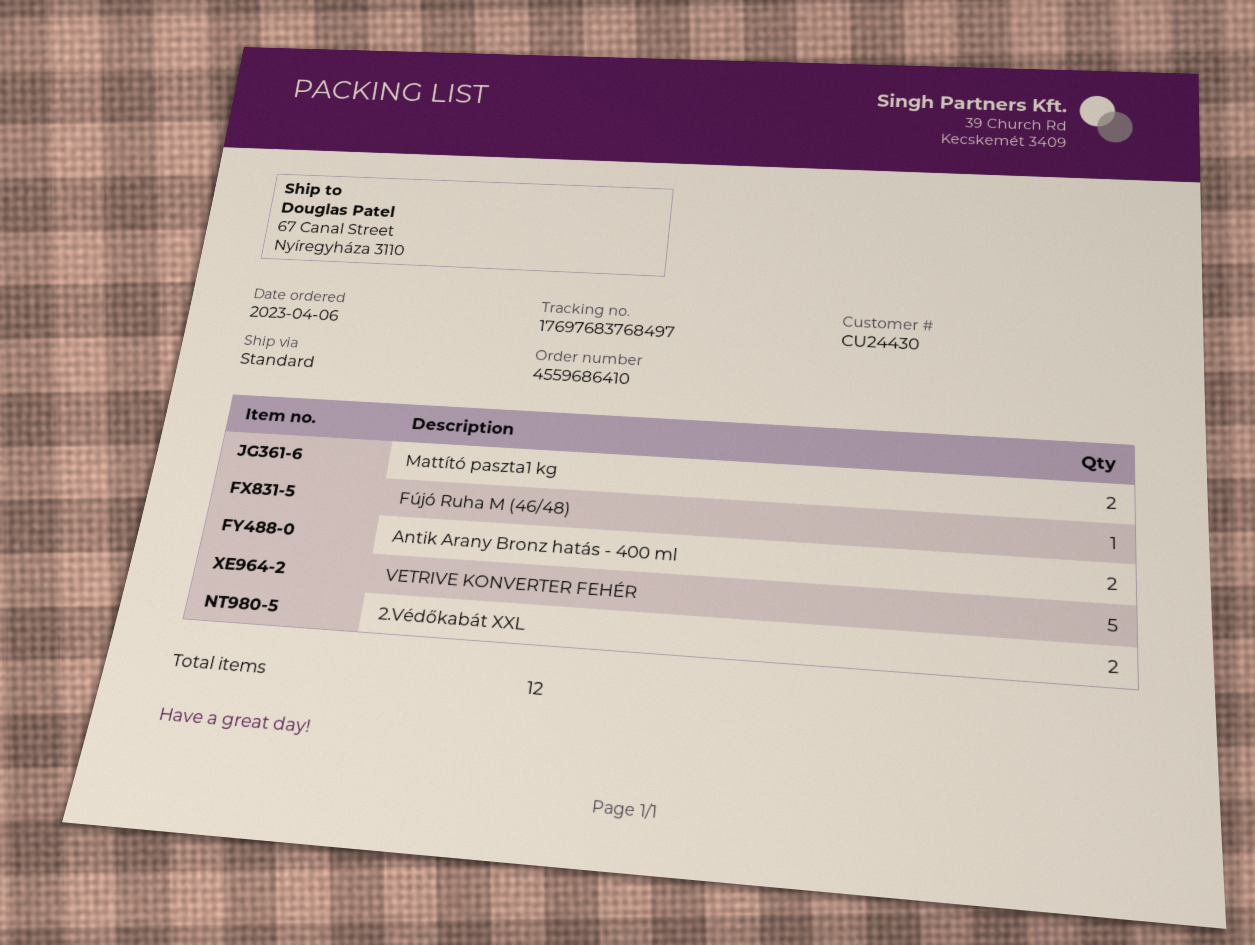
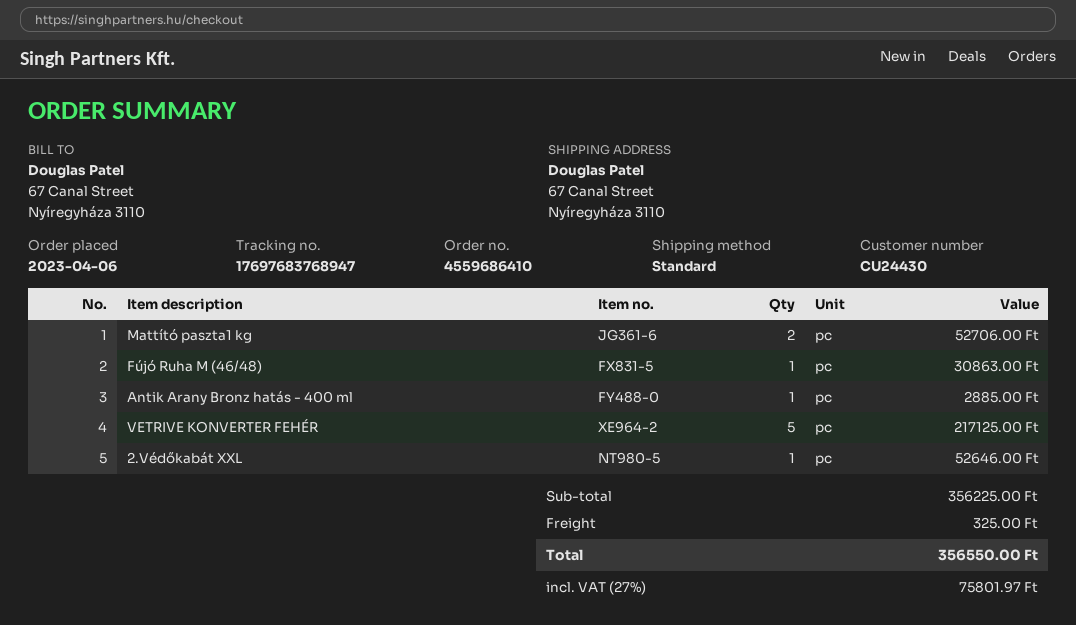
tracking number: 17697683768497 -> 17697683768947
Antik Arany Bronz hatás - 400 ml: 2 -> 1
2.Védőkabát XXL: 2 -> 1

